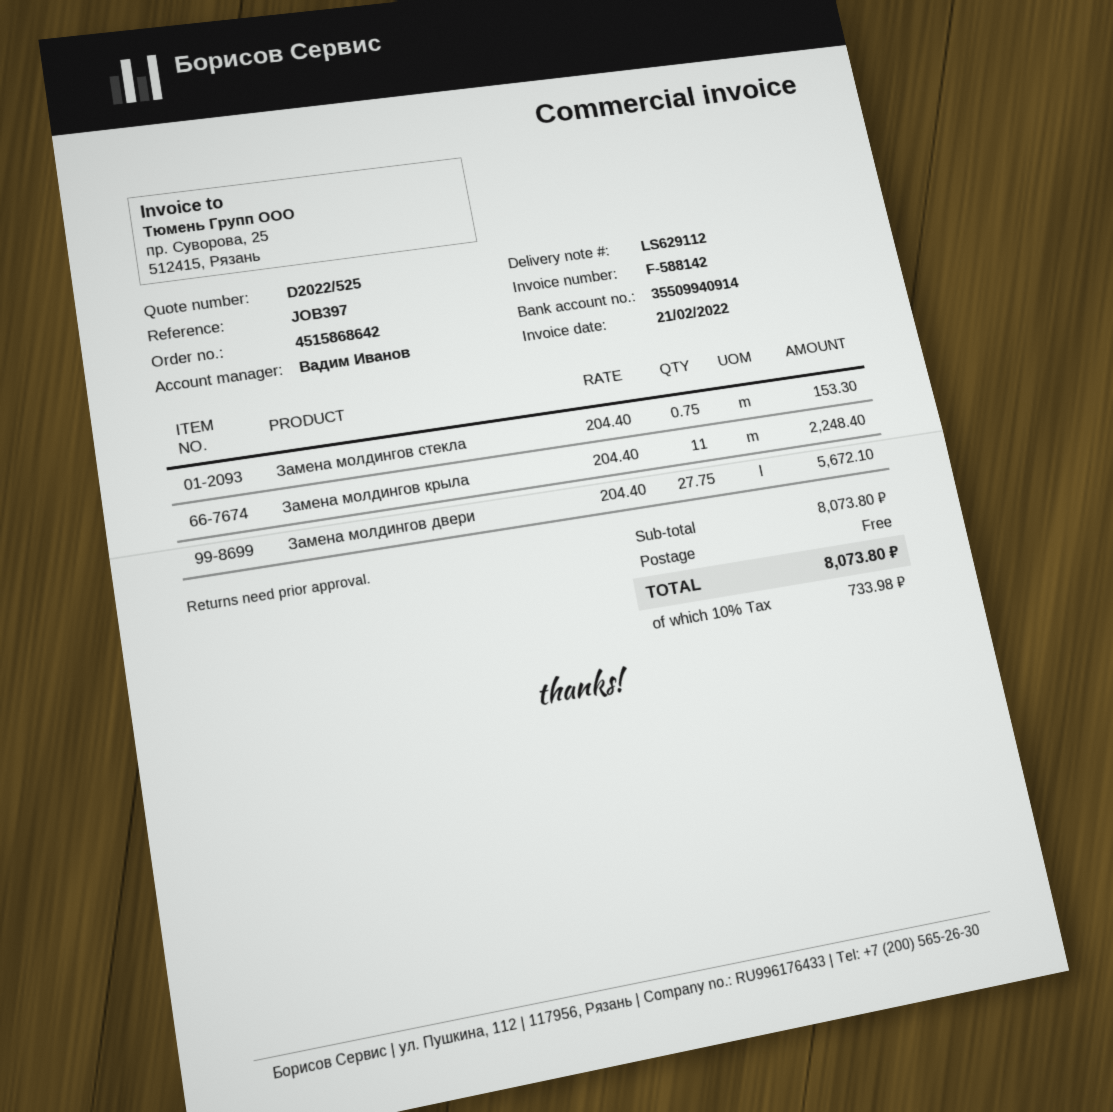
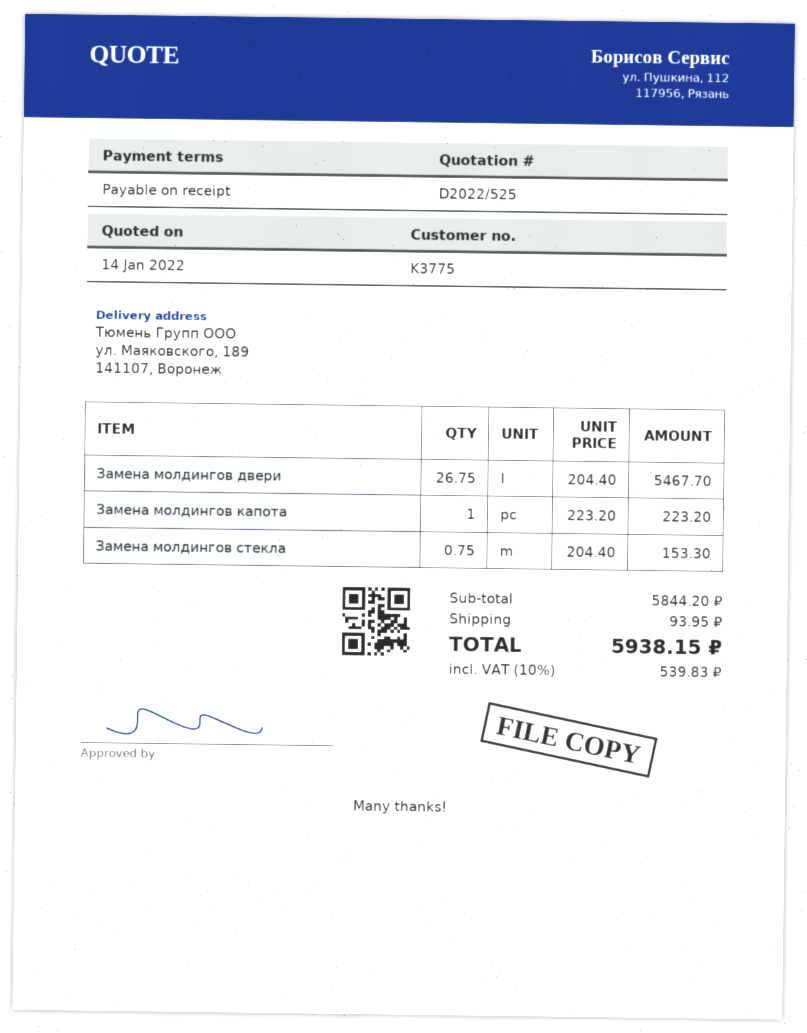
Замена молдингов крыла: 11 x 204.40 = 2248.40 -> none
Замена молдингов двери: 27.75 x 204.40 = 5672.10 -> 26.75 x 204.40 = 5467.70
Замена молдингов капота: none -> 1 x 223.20 = 223.20
subtotal: 8073.80 -> 5844.20
shipping: 0.00 -> 93.95
tax: 10% = 733.98 -> 10% = 539.83
total: 8073.80 -> 5938.15

